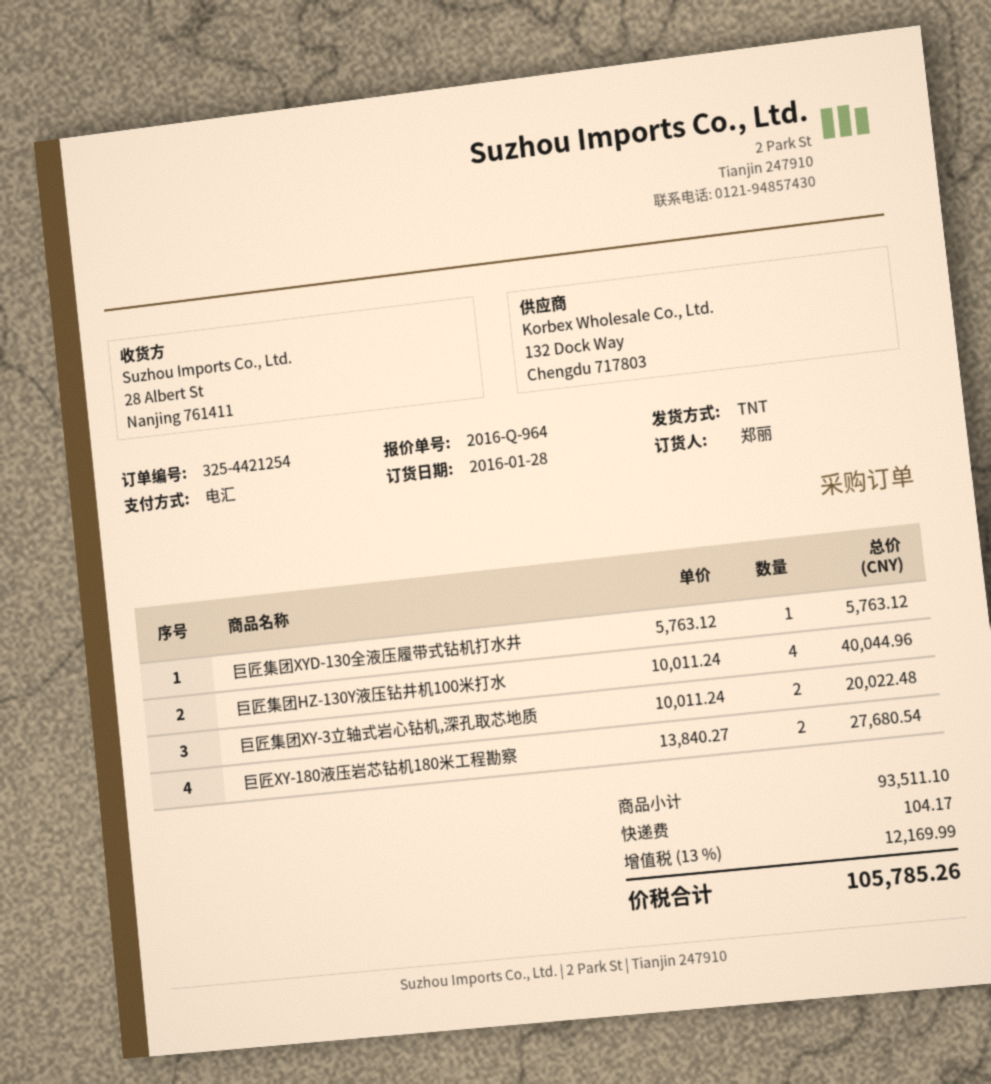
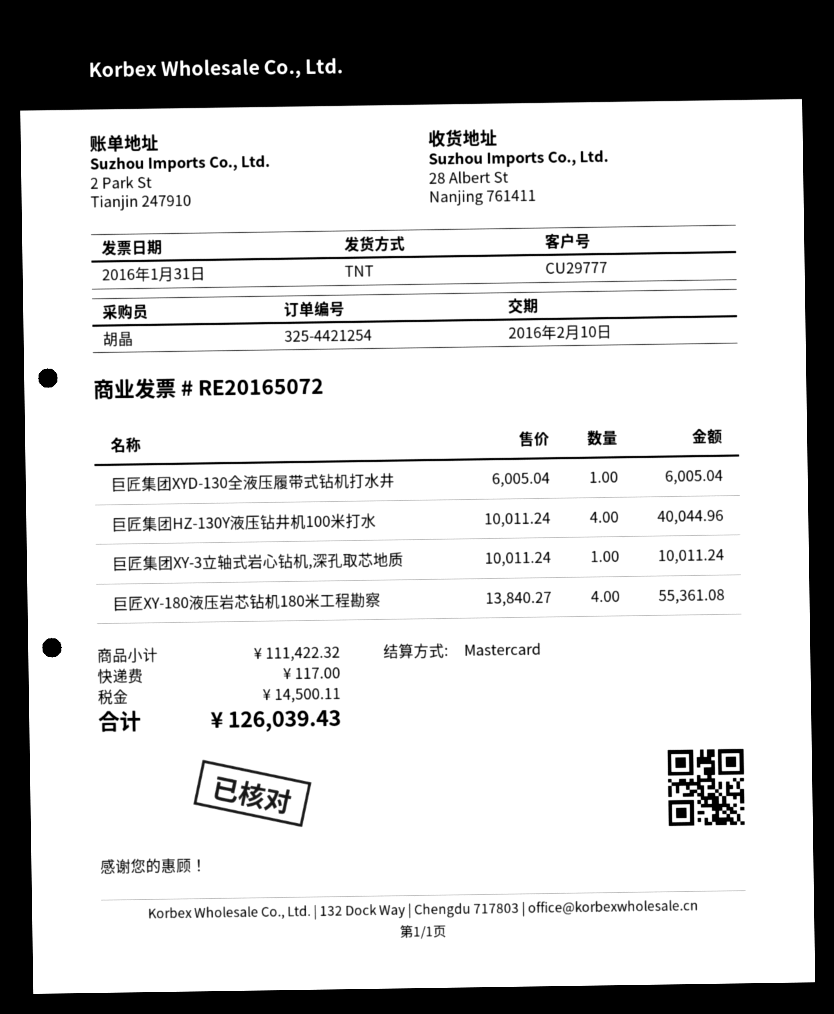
ordered by: 郑丽 -> 胡晶
payment method: bank transfer -> Mastercard
巨匠集团XYD-130全液压履带式钻机打水井: 1 x 5763.12 = 5763.12 -> 1 x 6005.04 = 6005.04
巨匠集团XY-3立轴式岩心钻机,深孔取芯地质: 2 x 10011.24 = 20022.48 -> 1 x 10011.24 = 10011.24
巨匠XY-180液压岩芯钻机180米工程勘察: 2 x 13840.27 = 27680.54 -> 4 x 13840.27 = 55361.08
subtotal: 93511.10 -> 111422.32
shipping: 104.17 -> 117.00
tax: 12169.99 -> 14500.11
total: 105785.26 -> 126039.43

